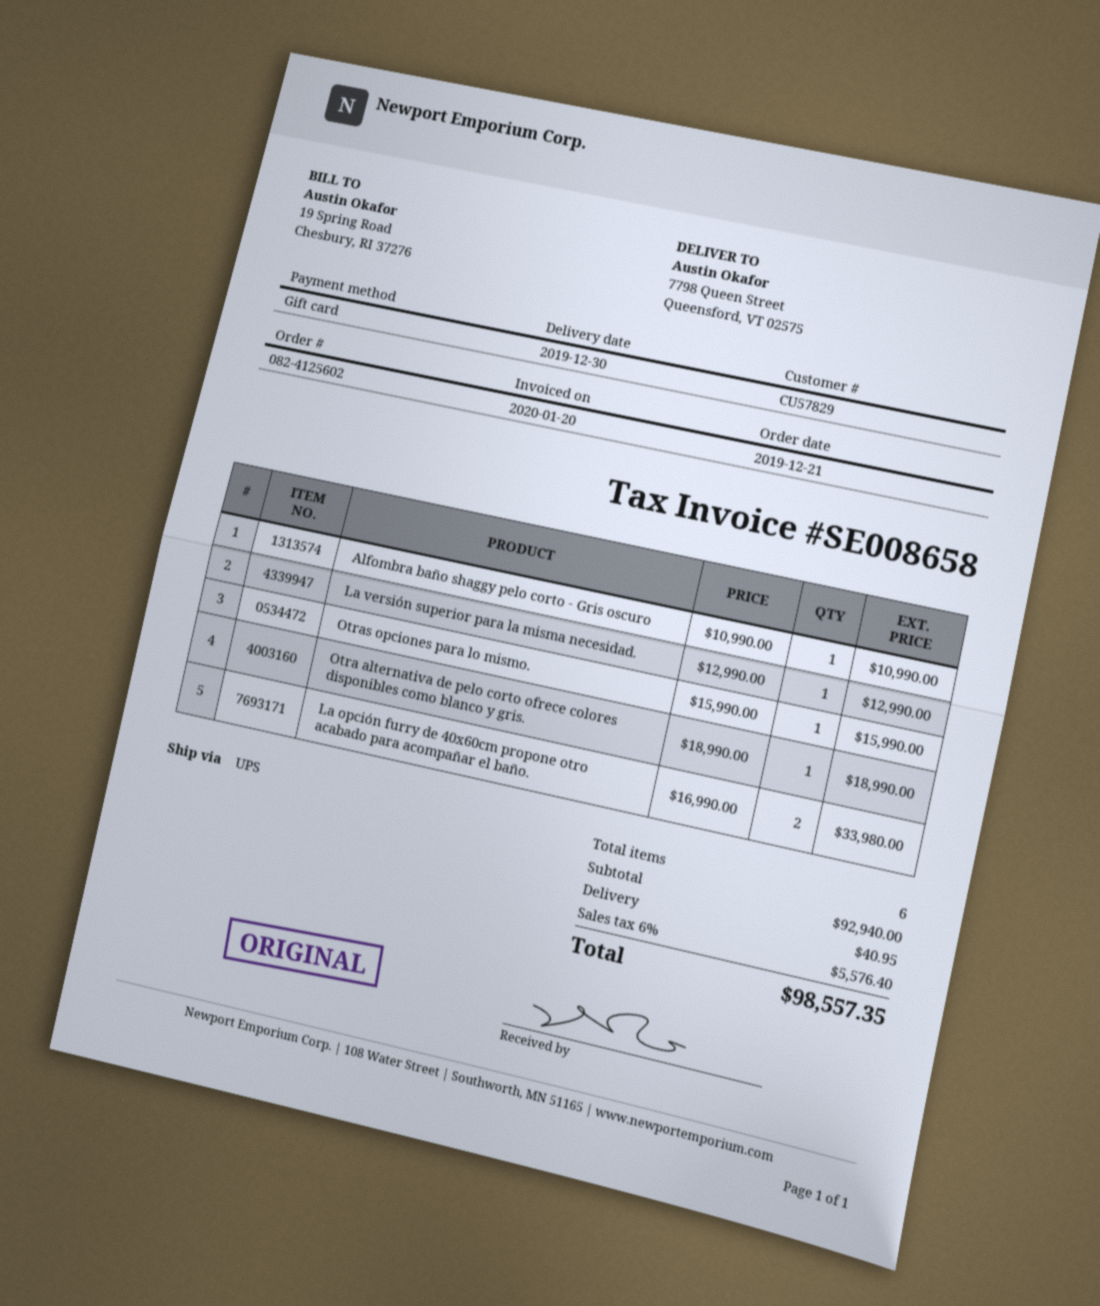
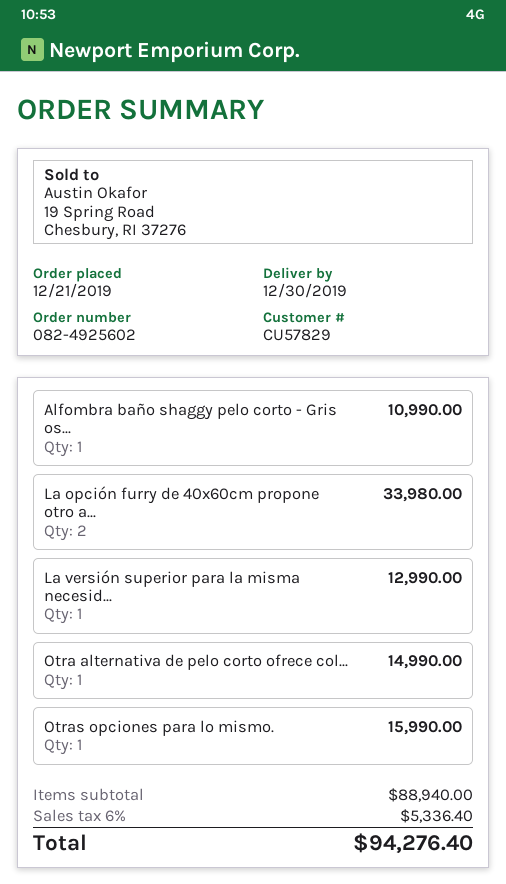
order number: 082-4125602 -> 082-4925602
Otra alternativa de pelo corto ofrece colores disponibles como blanco y gris.: 1 for 18990.00 -> 1 for 14990.00
subtotal: 92940.00 -> 88940.00
shipping: 40.95 -> none
tax: 6% = 5576.40 -> 6% = 5336.40
total: 98557.35 -> 94276.40

